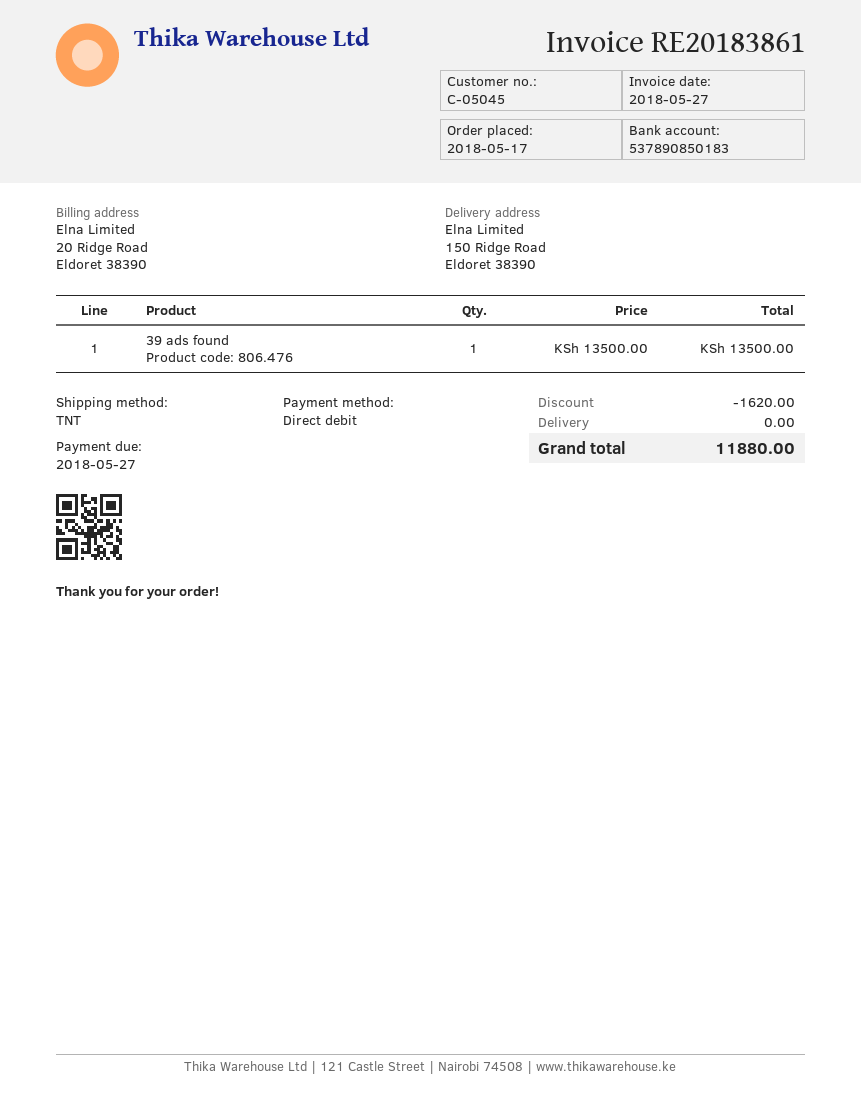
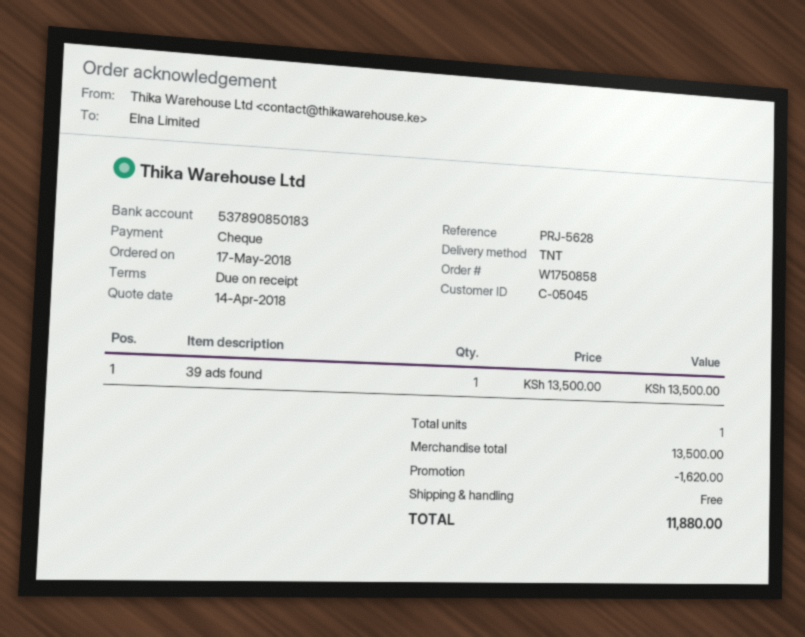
payment method: direct debit -> cheque

